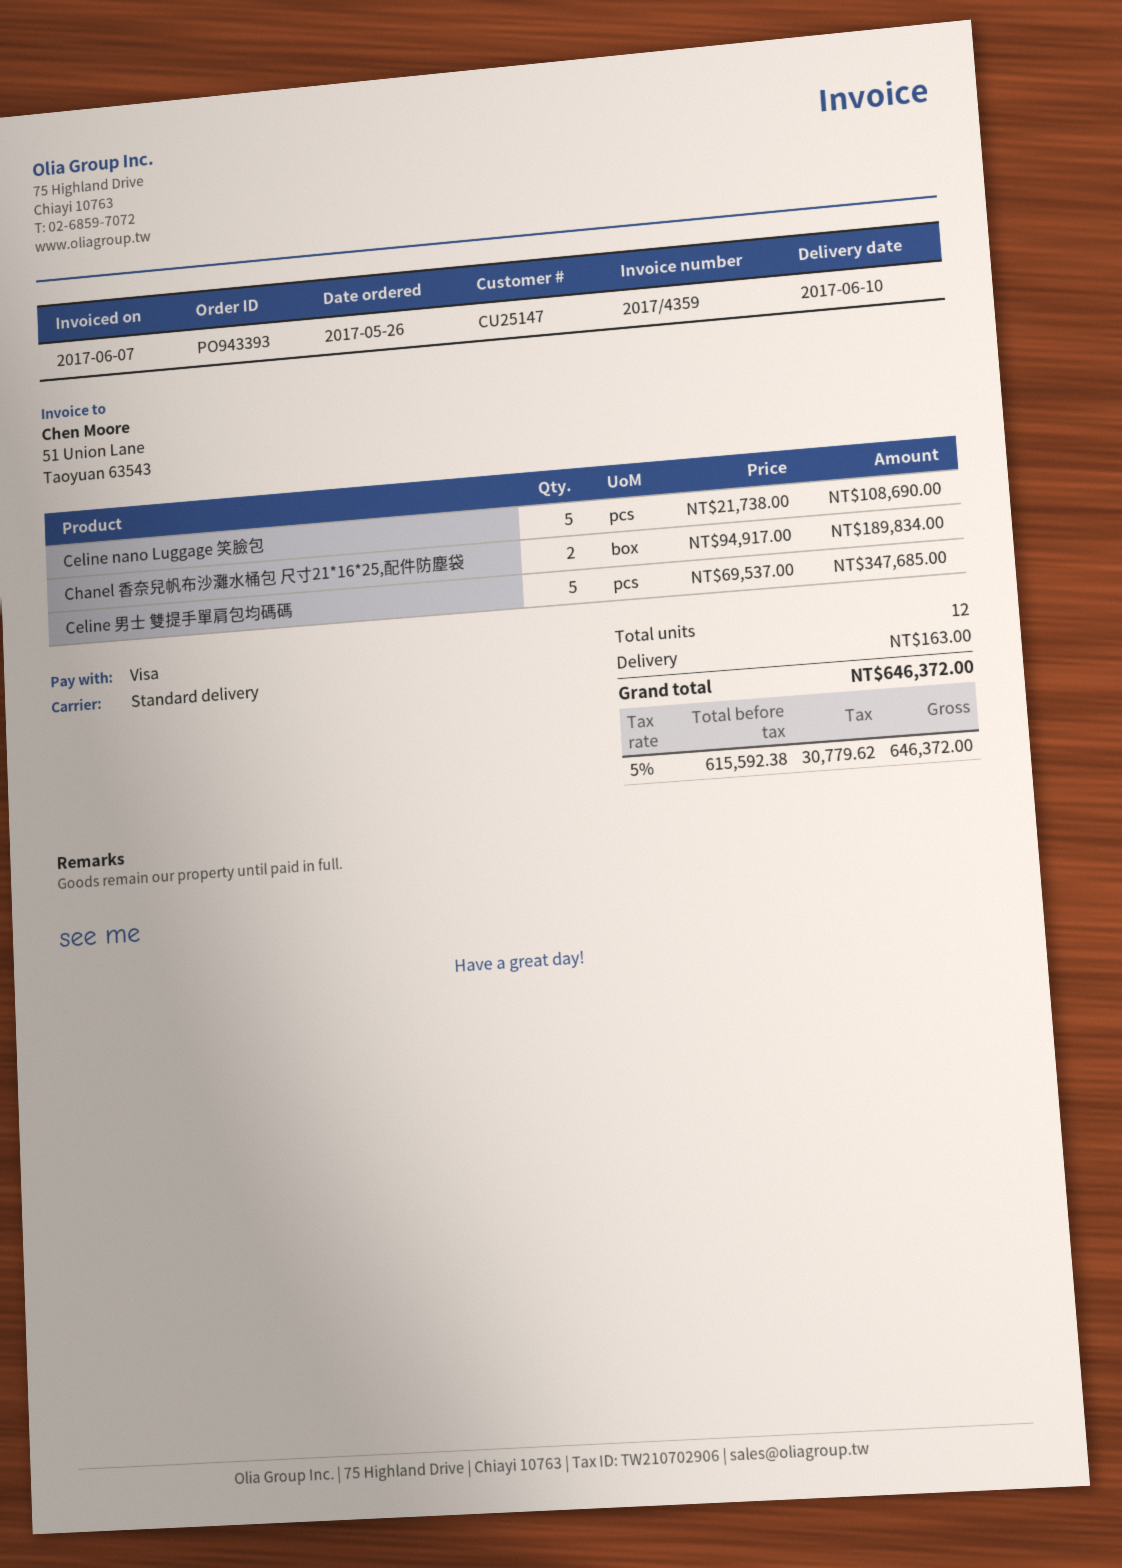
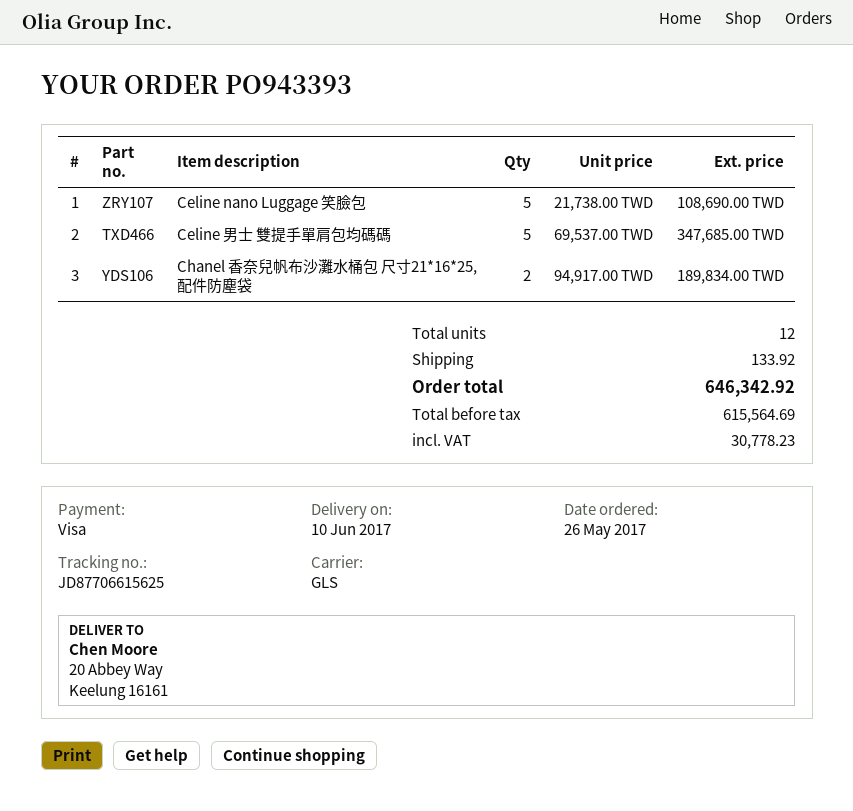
shipping method: standard -> GLS
shipping: 163.00 -> 133.92
net: 615592.38 -> 615564.69
tax: 30779.62 -> 30778.23
total: 646372.00 -> 646342.92

